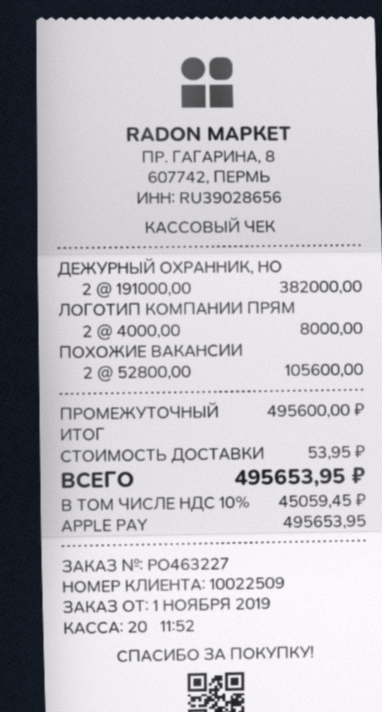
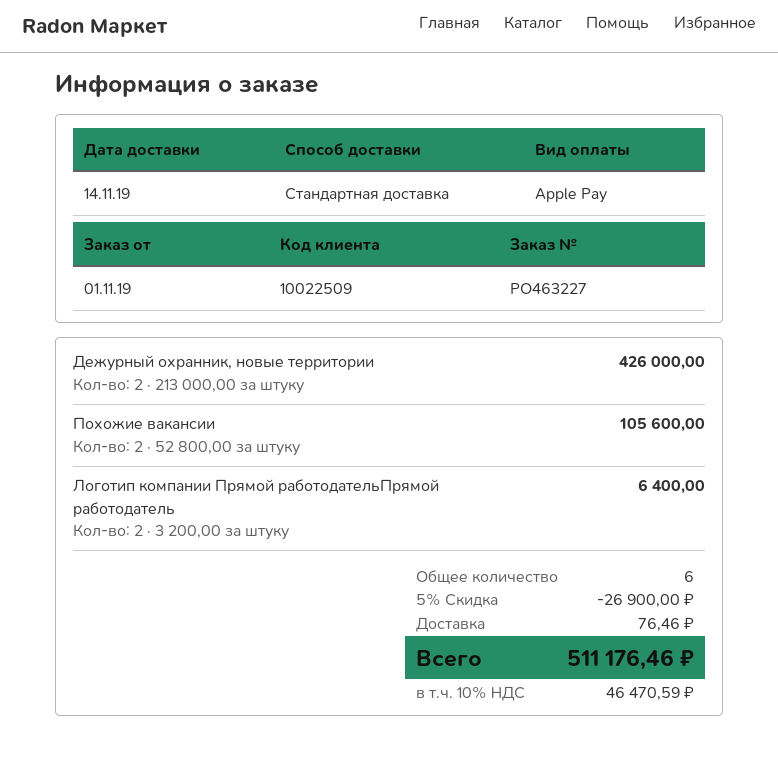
ДЕЖУРНЫЙ ОХРАННИК, НО: 2 x 191000.00 = 382000.00 -> 2 x 213000.00 = 426000.00
ЛОГОТИП КОМПАНИИ ПРЯМ: 2 x 4000.00 = 8000.00 -> 2 x 3200.00 = 6400.00
discount: none -> 5% = 26900.00
shipping: 53.95 -> 76.46
tax: 10% = 45059.45 -> 10% = 46470.59
total: 495653.95 -> 511176.46

